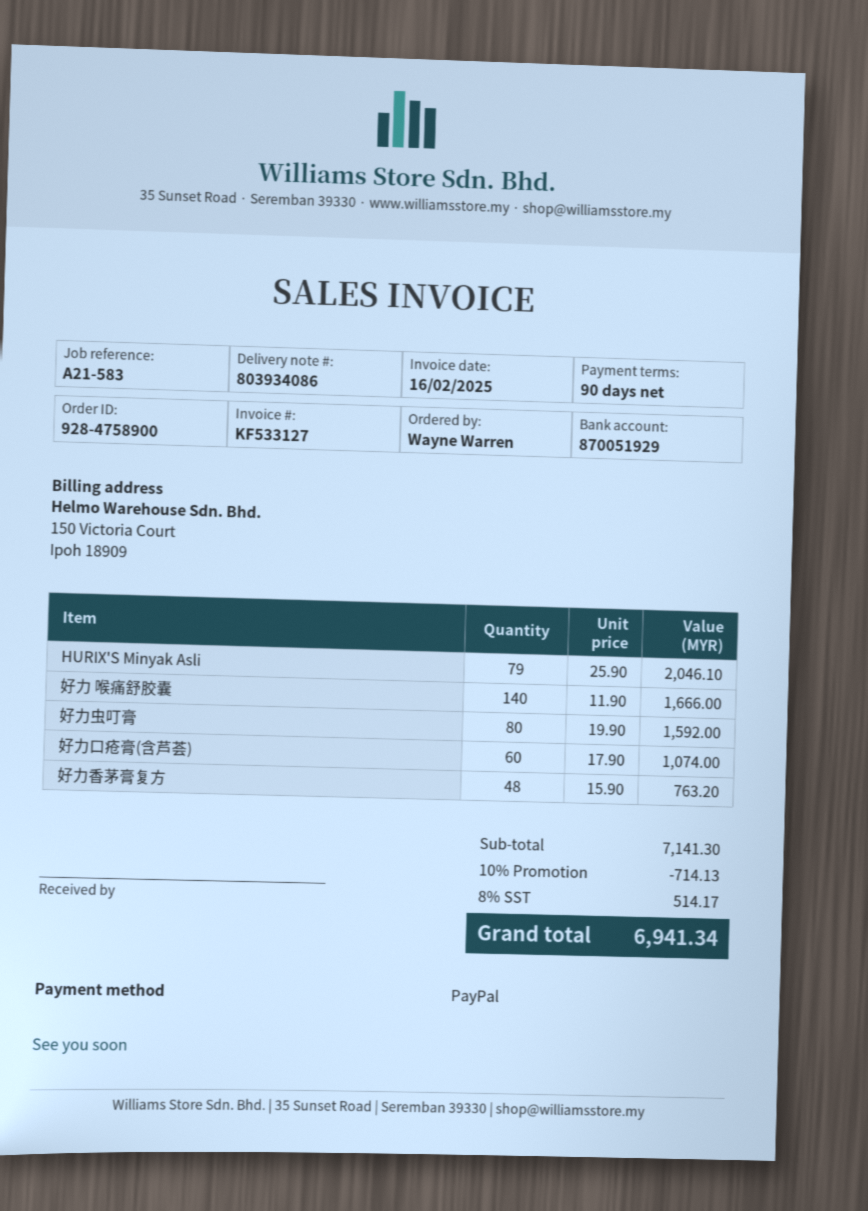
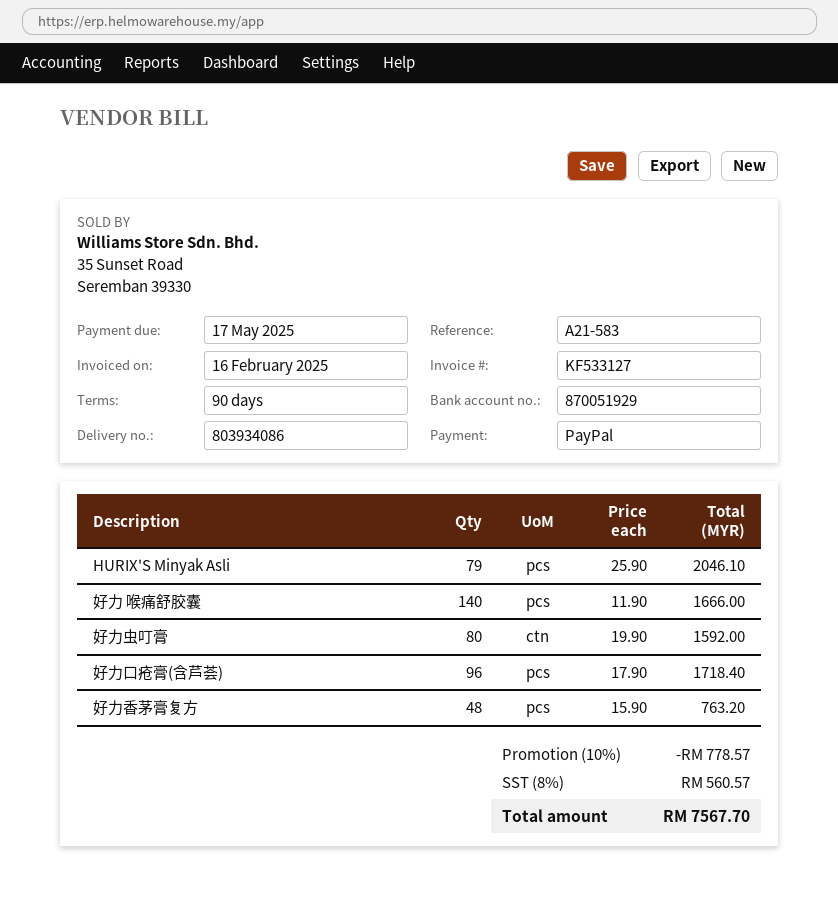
好力口疮膏(含芦荟): 60 x 17.90 = 1074.00 -> 96 x 17.90 = 1718.40
discount: 10% = 714.13 -> 10% = 778.57
tax: 8% = 514.17 -> 8% = 560.57
total: 6941.34 -> 7567.70

